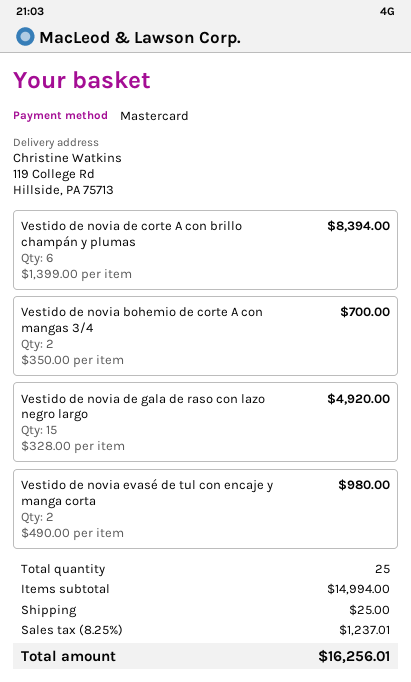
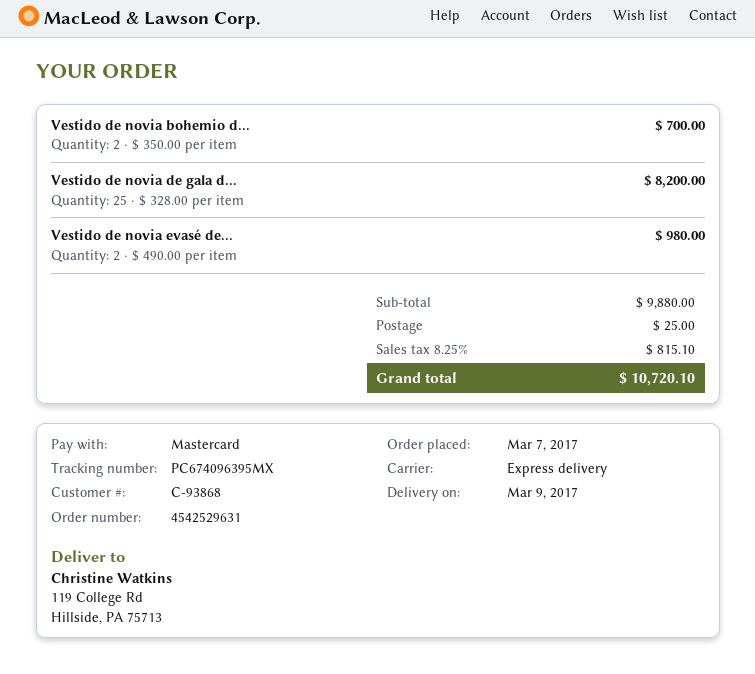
Vestido de novia de corte A con brillo champán y plumas: 6 x 1399.00 = 8394.00 -> none
Vestido de novia de gala de raso con lazo negro largo: 15 x 328.00 = 4920.00 -> 25 x 328.00 = 8200.00
subtotal: 14994.00 -> 9880.00
tax: 8.25% = 1237.01 -> 8.25% = 815.10
total: 16256.01 -> 10720.10

